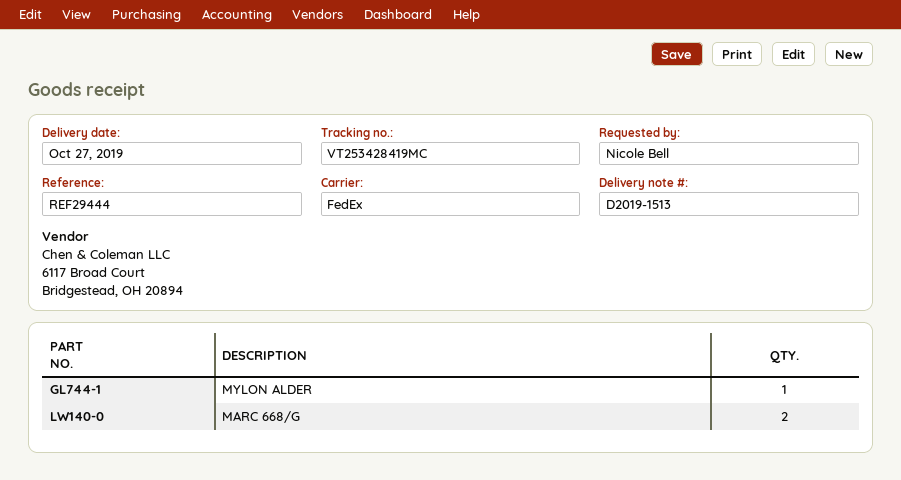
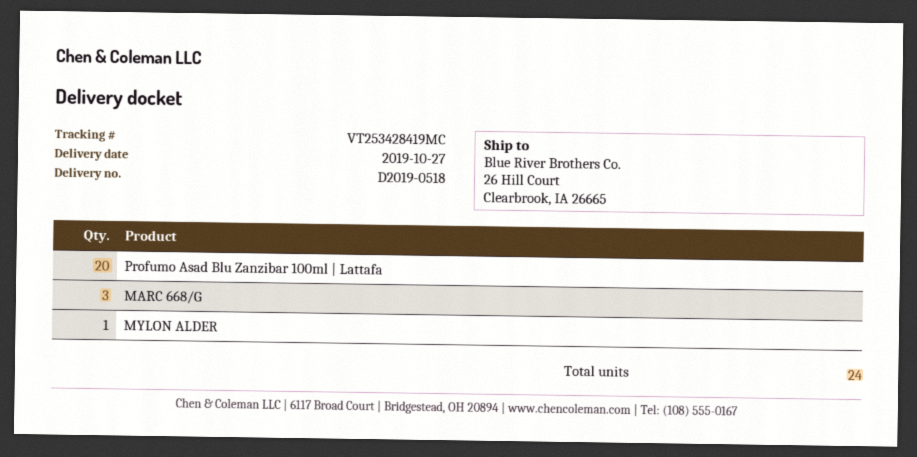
delivery note number: D2019-1513 -> D2019-0518
MARC 668/G: 2 -> 3
Profumo Asad Blu Zanzibar 100ml | Lattafa: none -> 20

